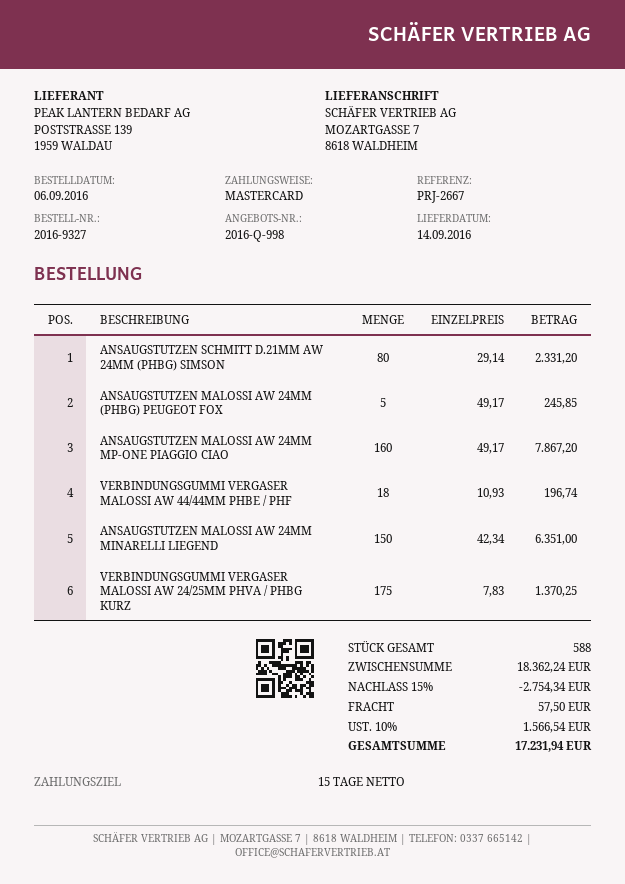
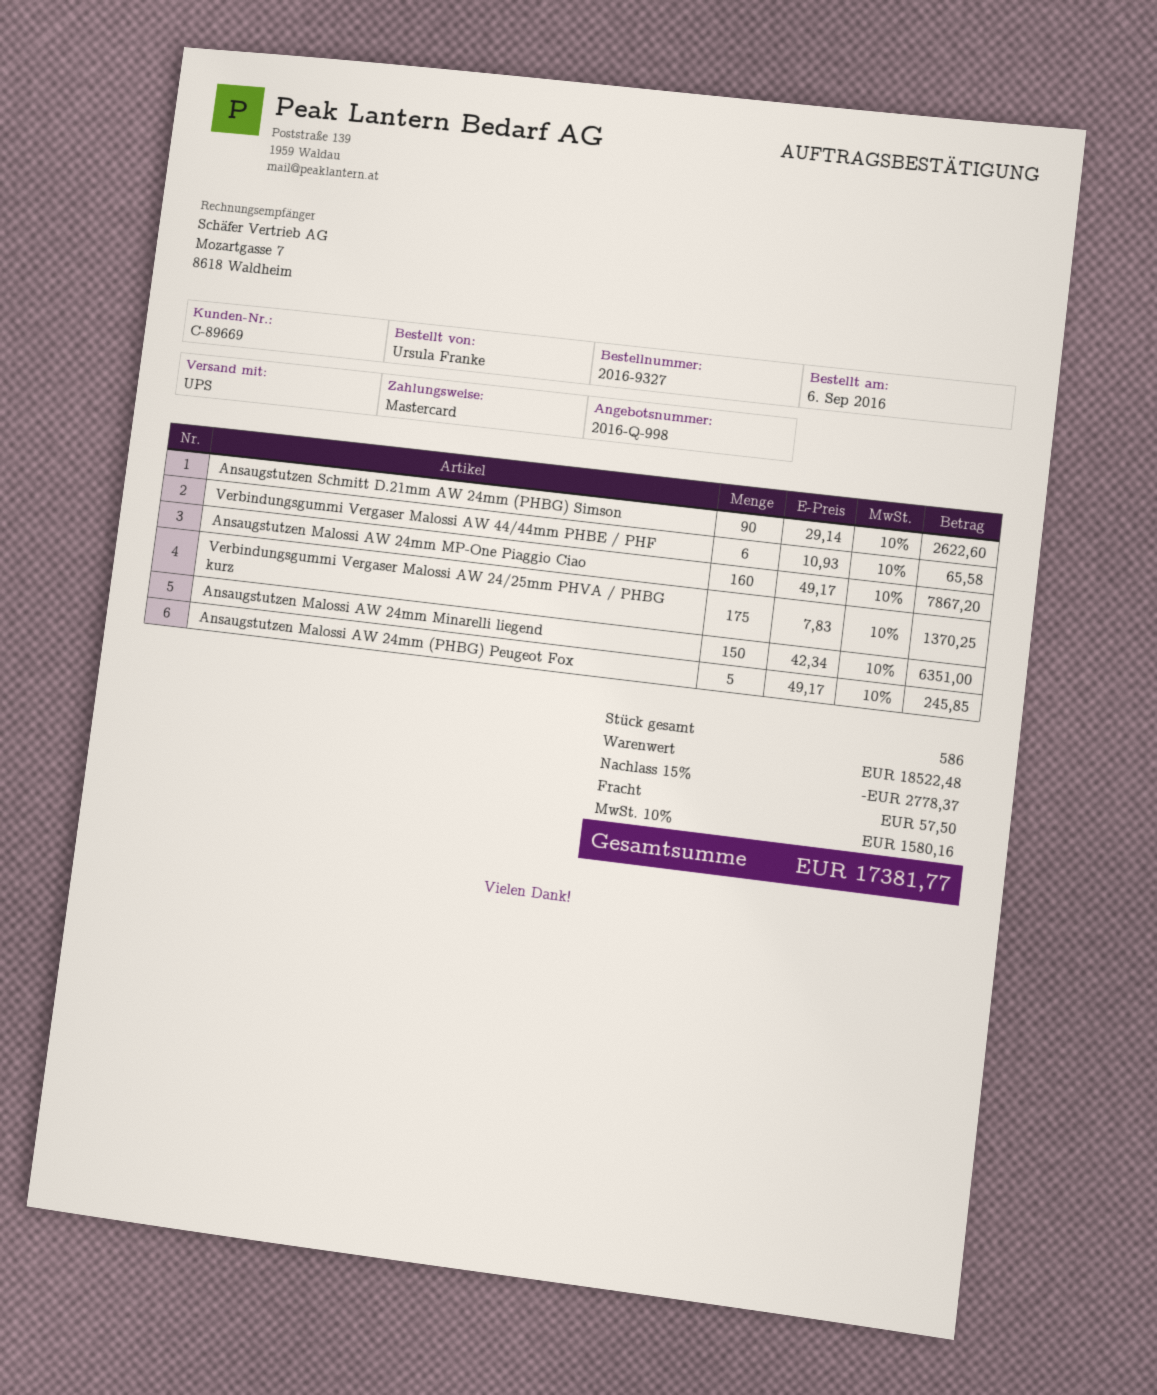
ANSAUGSTUTZEN SCHMITT D.21MM AW 24MM (PHBG) SIMSON: 80 x 29.14 = 2331.20 -> 90 x 29.14 = 2622.60
VERBINDUNGSGUMMI VERGASER MALOSSI AW 44/44MM PHBE / PHF: 18 x 10.93 = 196.74 -> 6 x 10.93 = 65.58
total quantity: 588 -> 586
subtotal: 18362.24 -> 18522.48
discount: 15% = 2754.34 -> 15% = 2778.37
tax: 10% = 1566.54 -> 10% = 1580.16
total: 17231.94 -> 17381.77

